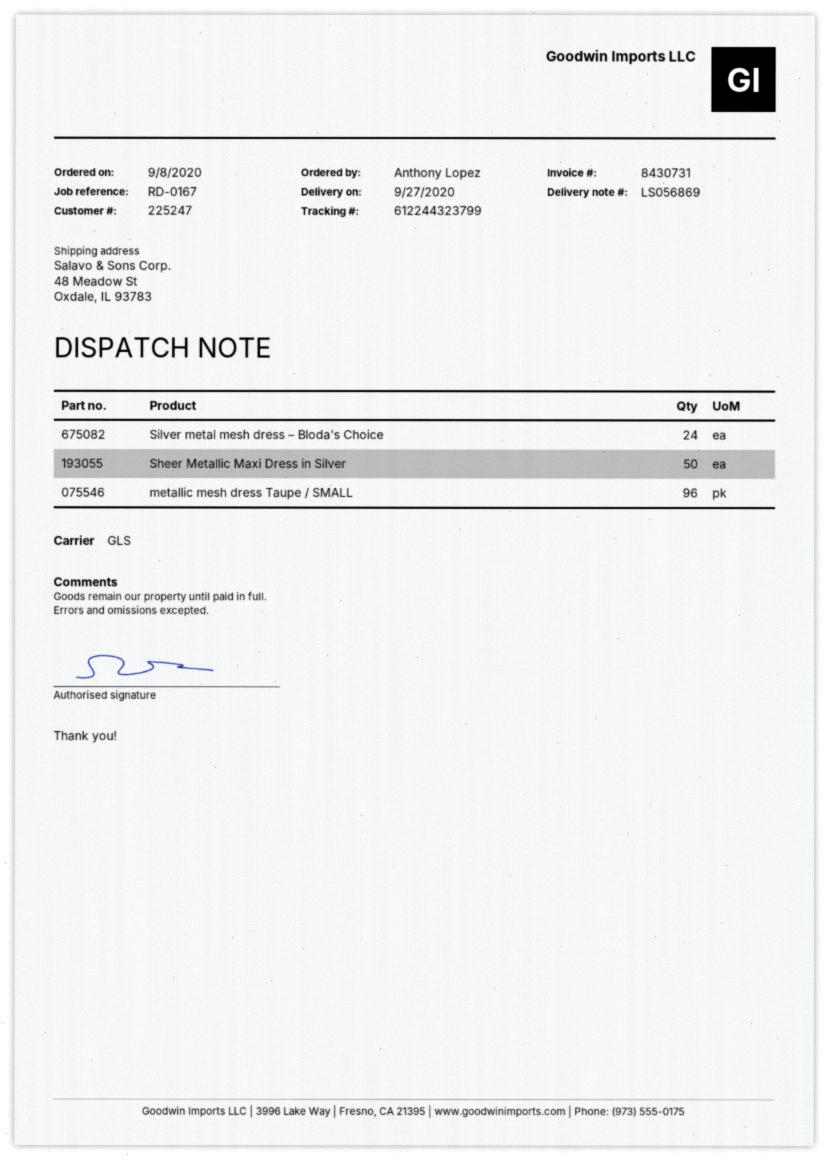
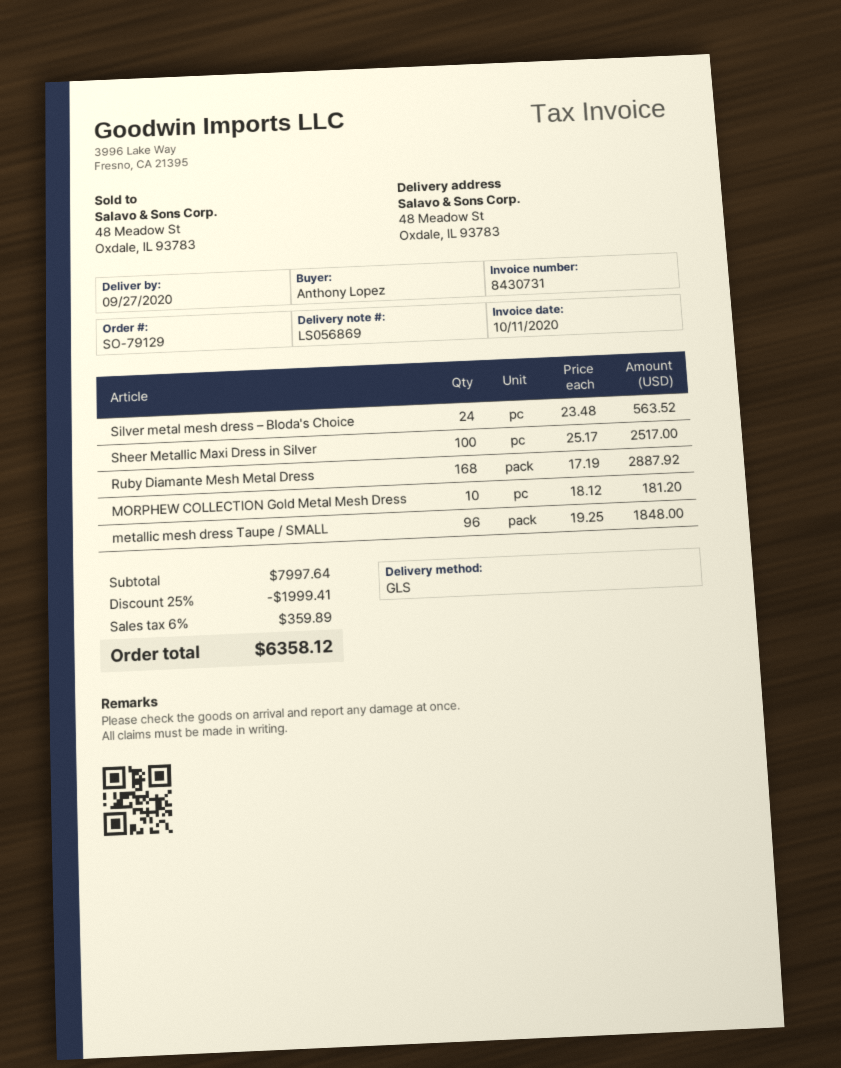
Sheer Metallic Maxi Dress in Silver: 50 -> 100
Ruby Diamante Mesh Metal Dress: none -> 168
MORPHEW COLLECTION Gold Metal Mesh Dress: none -> 10

